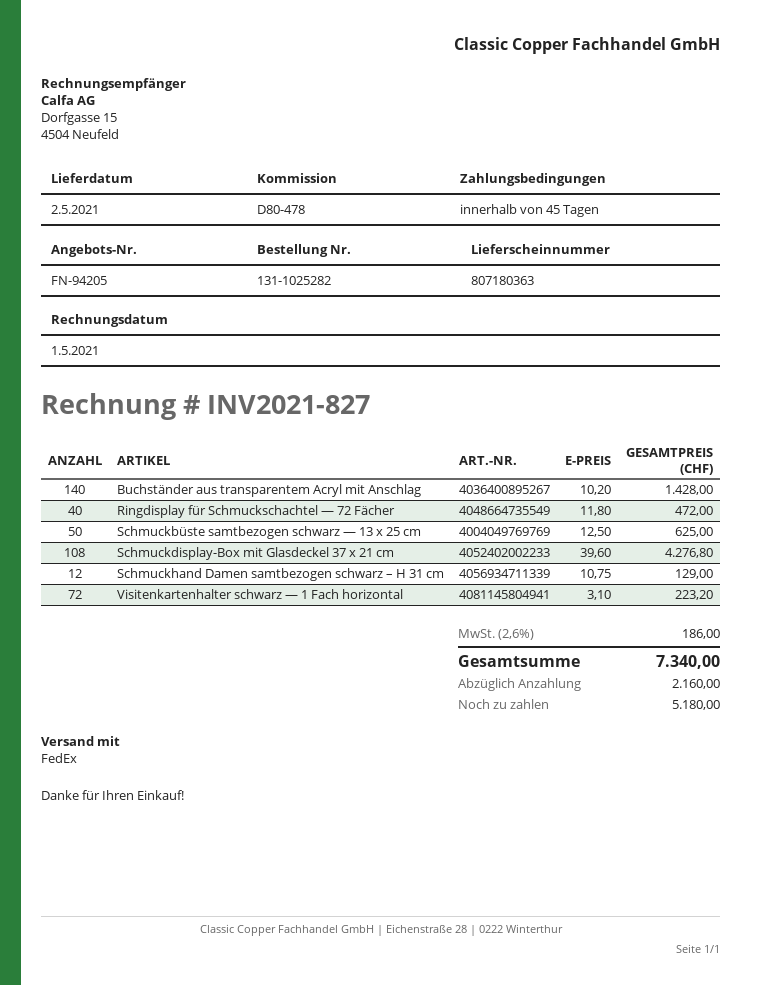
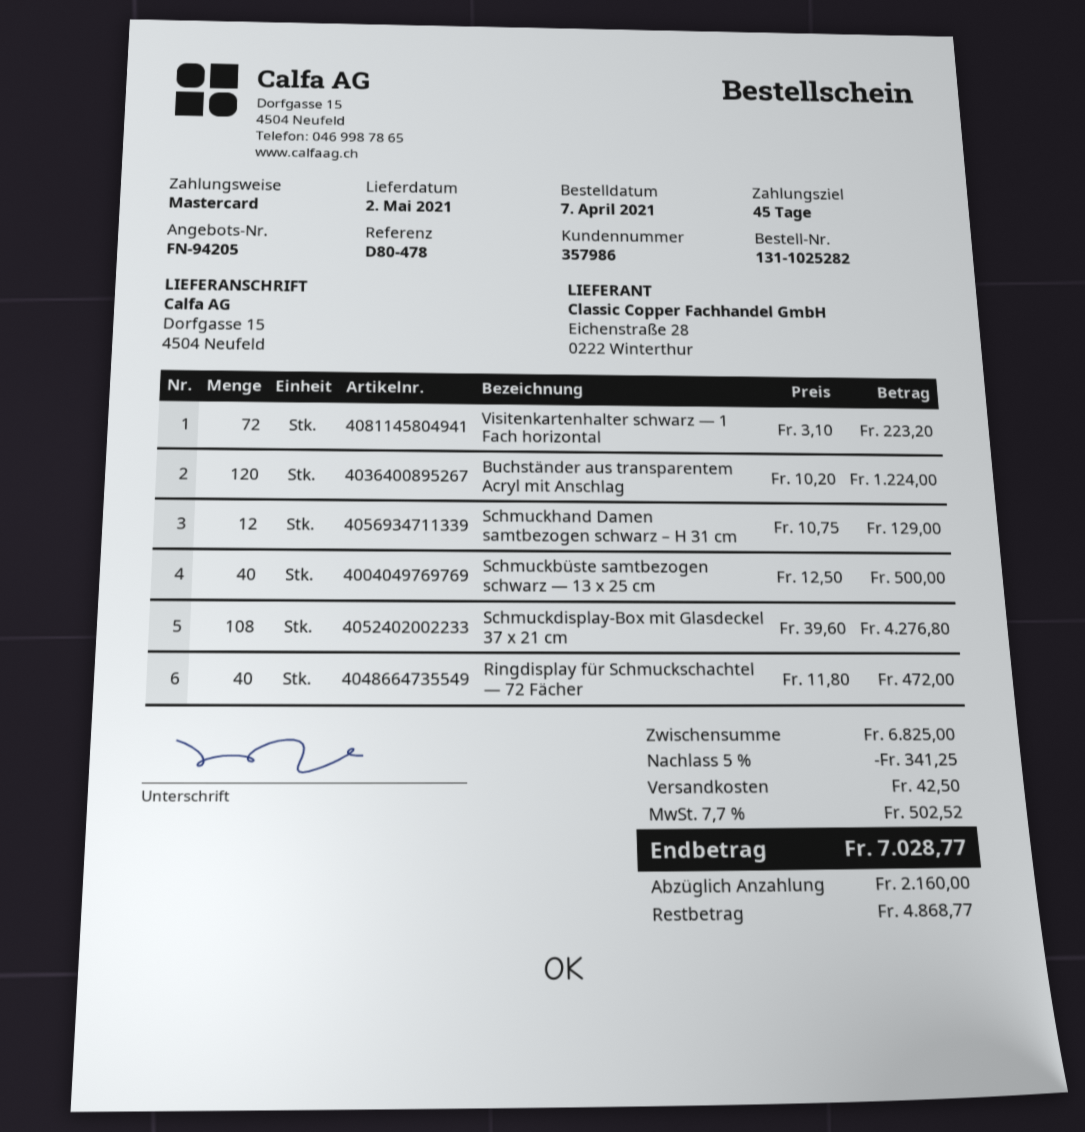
Buchständer aus transparentem Acryl mit Anschlag: 140 x 10.20 = 1428.00 -> 120 x 10.20 = 1224.00
Schmuckbüste samtbezogen schwarz — 13 x 25 cm: 50 x 12.50 = 625.00 -> 40 x 12.50 = 500.00
discount: none -> 5% = 341.25
shipping: none -> 42.50
tax: 2.6% = 186.00 -> 7.7% = 502.52
total: 7340.00 -> 7028.77
balance: 5180.00 -> 4868.77

